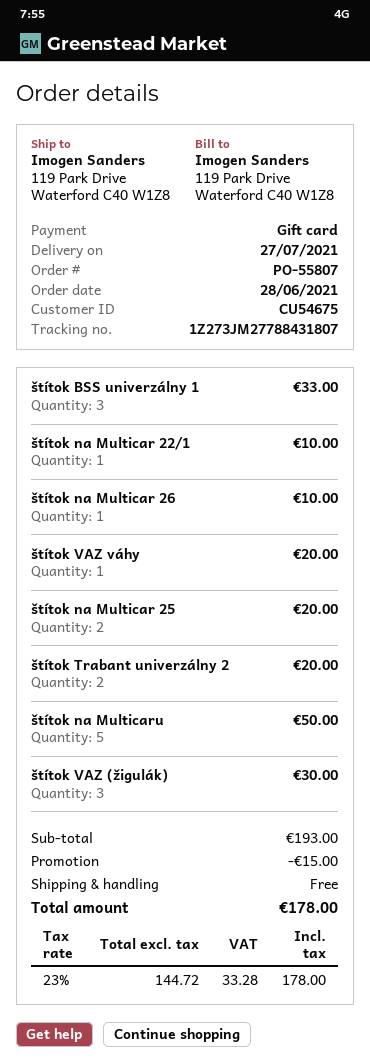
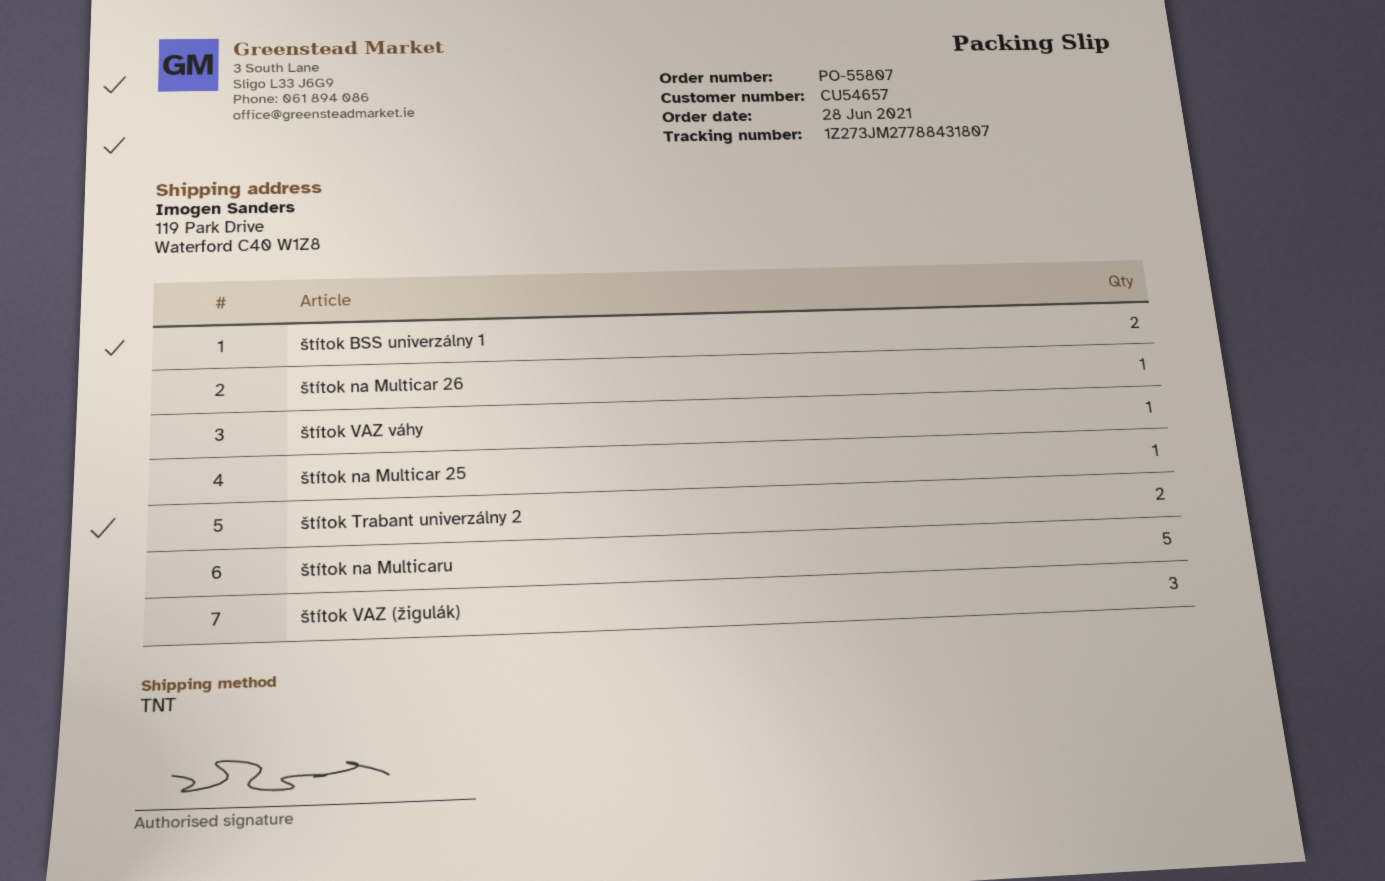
customer number: CU54675 -> CU54657
štítok BSS univerzálny 1: 3 -> 2
štítok na Multicar 22/1: 1 -> none
štítok na Multicar 25: 2 -> 1

